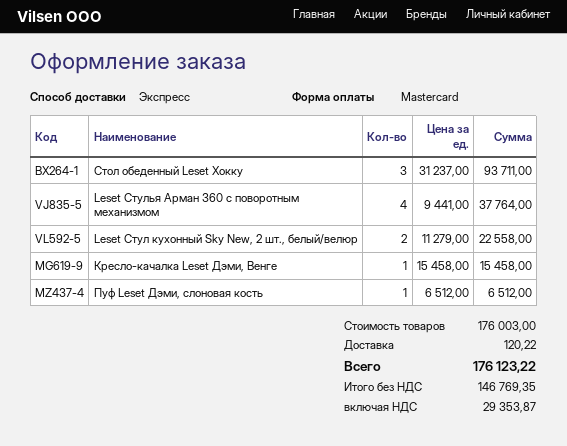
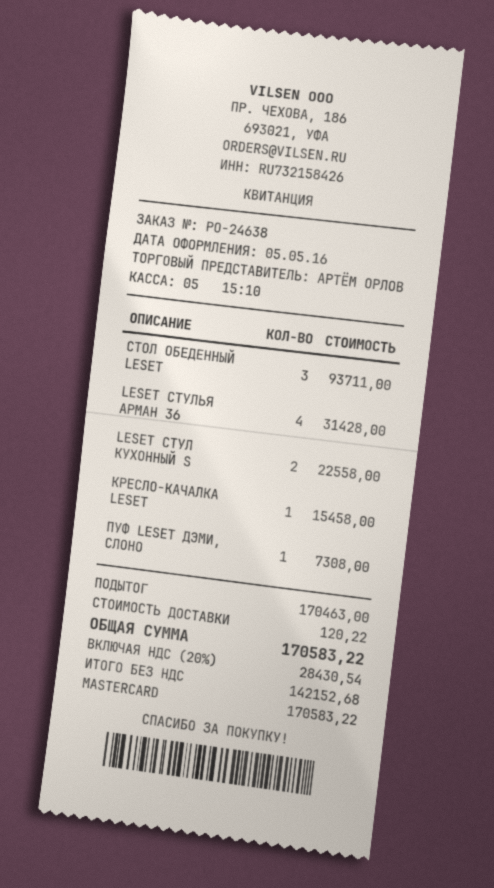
Leset Стулья Арман 360 с поворотным механизмом: 4 for 37764.00 -> 4 for 31428.00
Пуф Leset Дэми, слоновая кость: 1 for 6512.00 -> 1 for 7308.00
subtotal: 176003.00 -> 170463.00
net: 146769.35 -> 142152.68
tax: 29353.87 -> 28430.54
total: 176123.22 -> 170583.22

